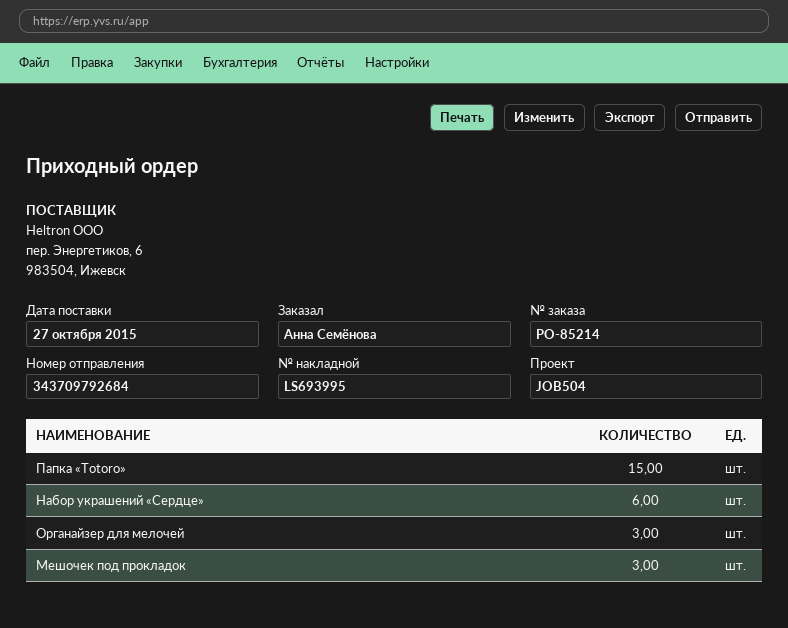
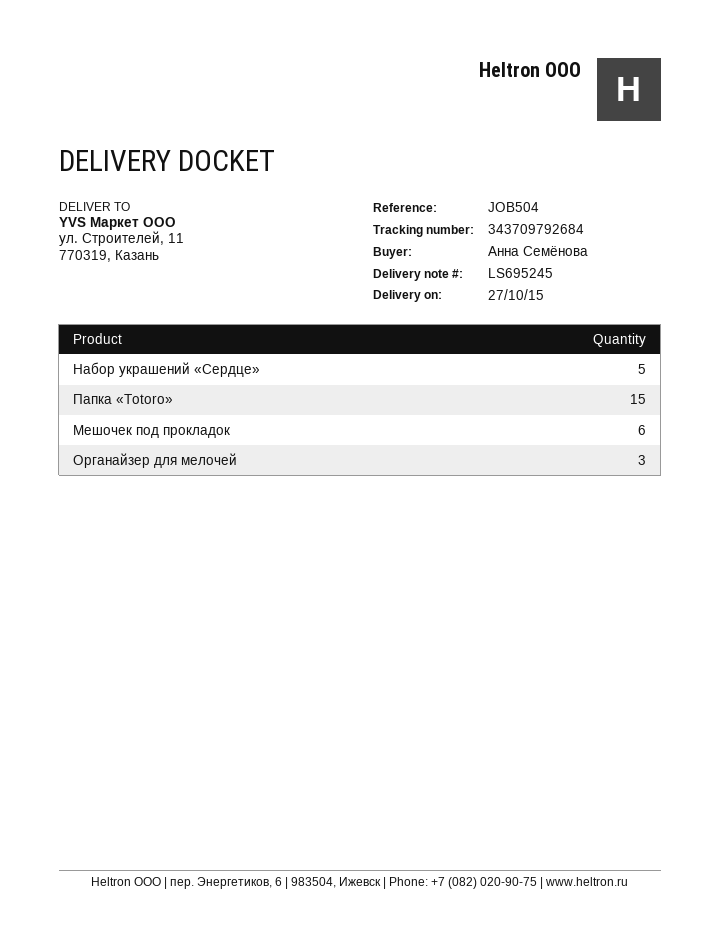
delivery note number: LS693995 -> LS695245
Набор украшений «Сердце»: 6 -> 5
Мешочек под прокладок: 3 -> 6

